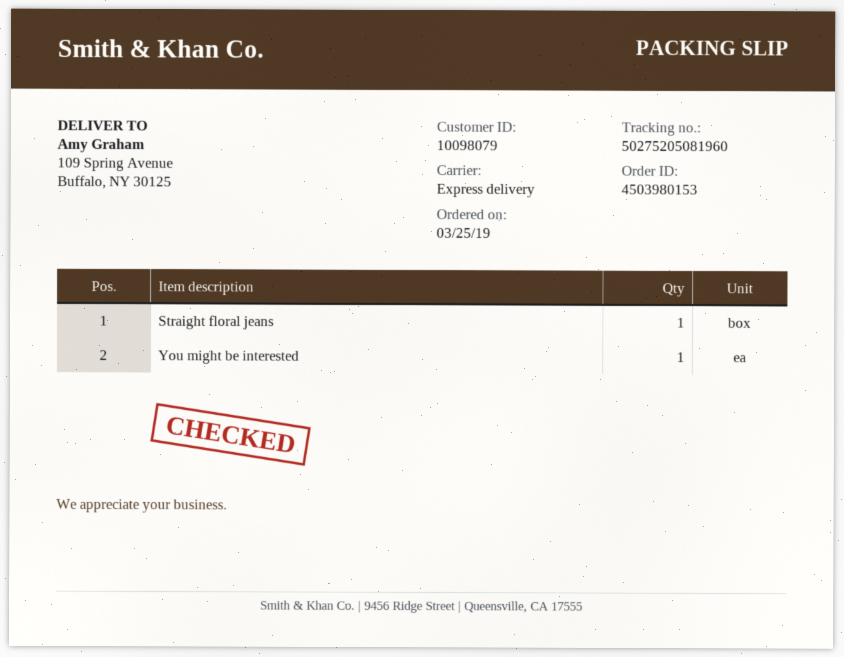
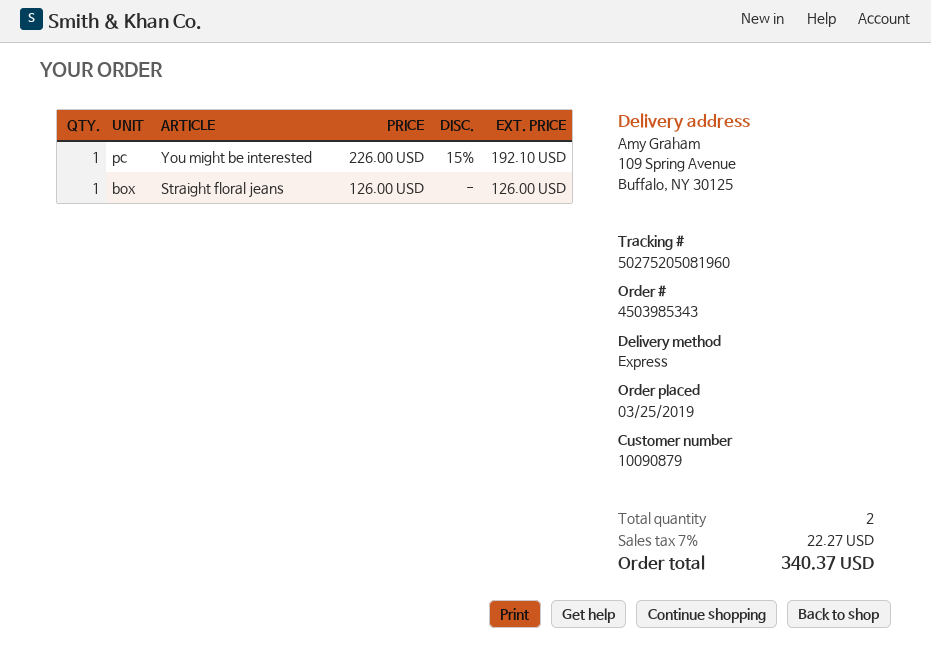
order number: 4503980153 -> 4503985343
customer number: 10098079 -> 10090879

